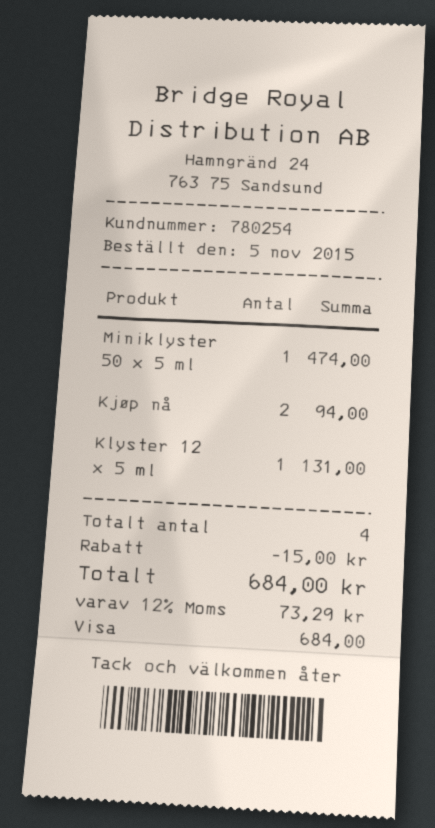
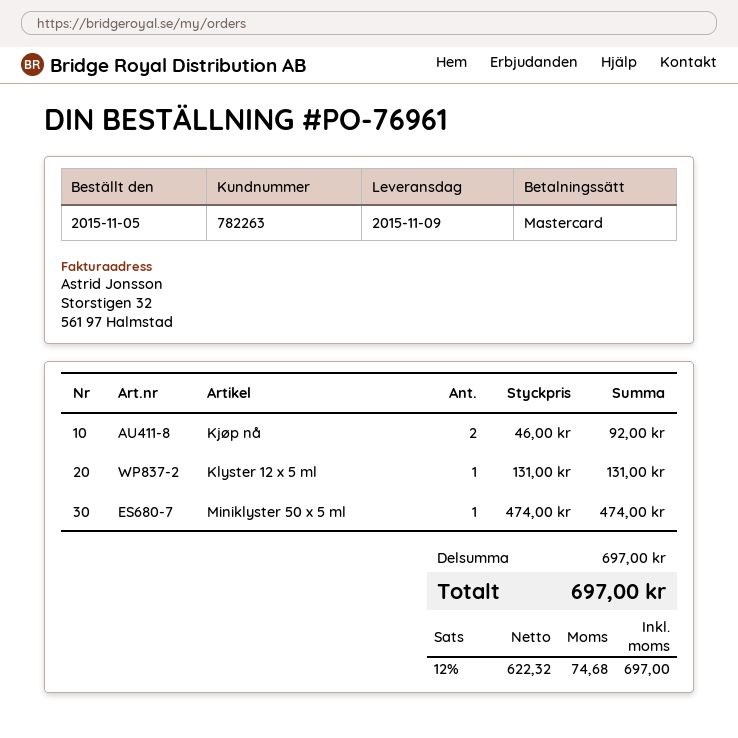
customer number: 780254 -> 782263
payment method: Visa -> Mastercard
Kjøp nå: 2 for 94.00 -> 2 for 92.00
discount: 15.00 -> none
tax: 12% = 73.29 -> 12% = 74.68
total: 684.00 -> 697.00

